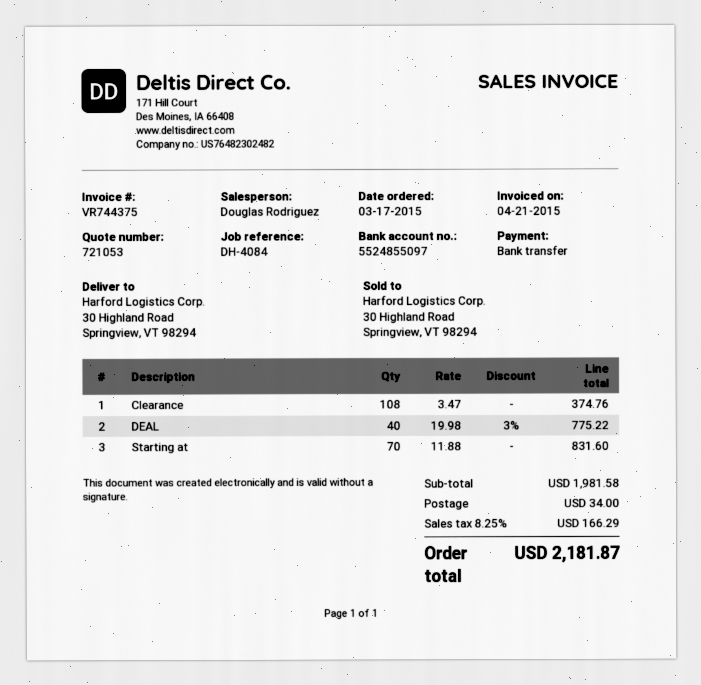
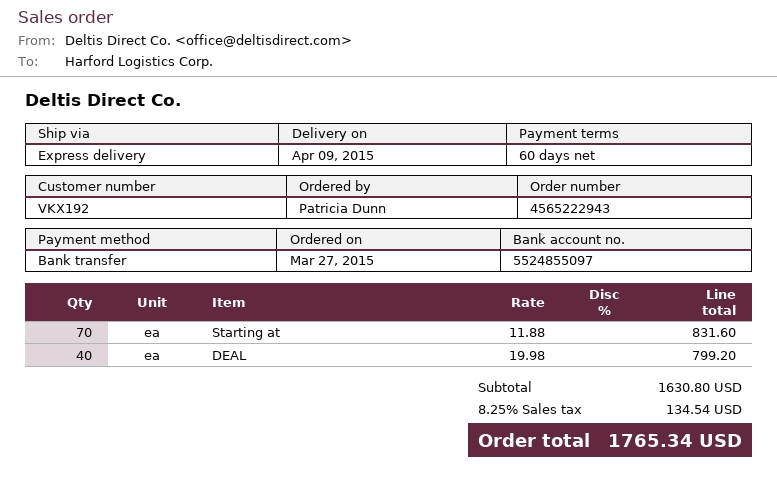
order date: 2015-03-17 -> 2015-03-27
Clearance: 108 x 3.47 = 374.76 -> none
DEAL: 40 x 19.98 - 3% = 775.22 -> 40 x 19.98 = 799.20
subtotal: 1981.58 -> 1630.80
shipping: 34.00 -> none
tax: 8.25% = 166.29 -> 8.25% = 134.54
total: 2181.87 -> 1765.34

